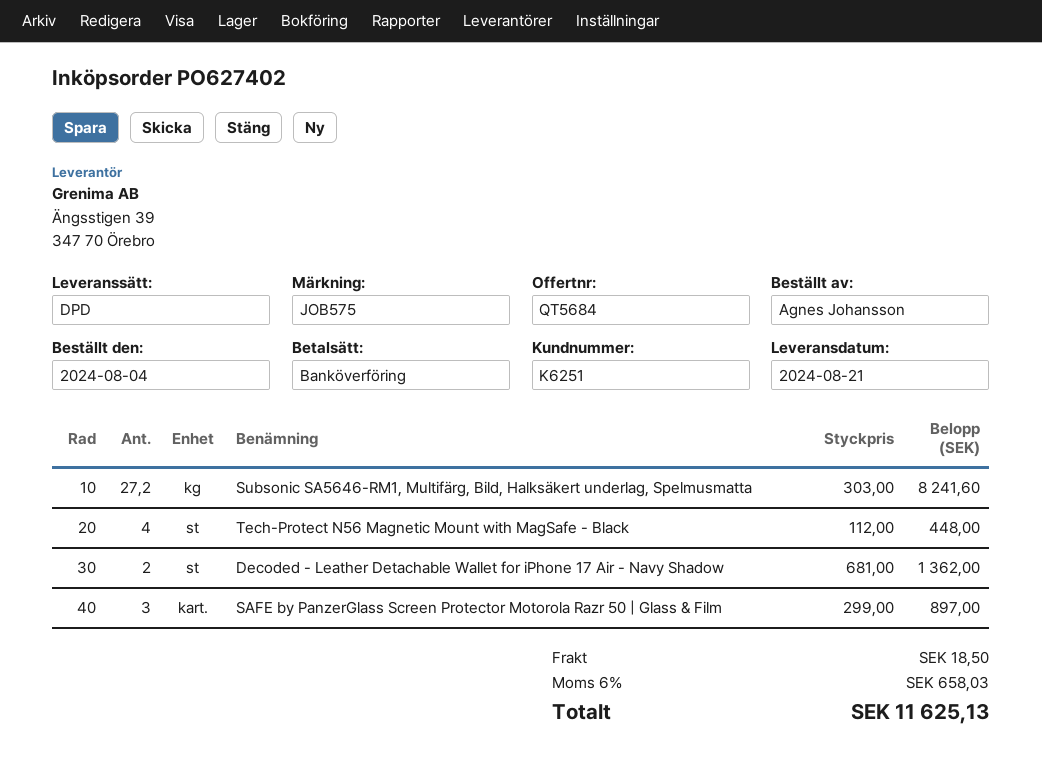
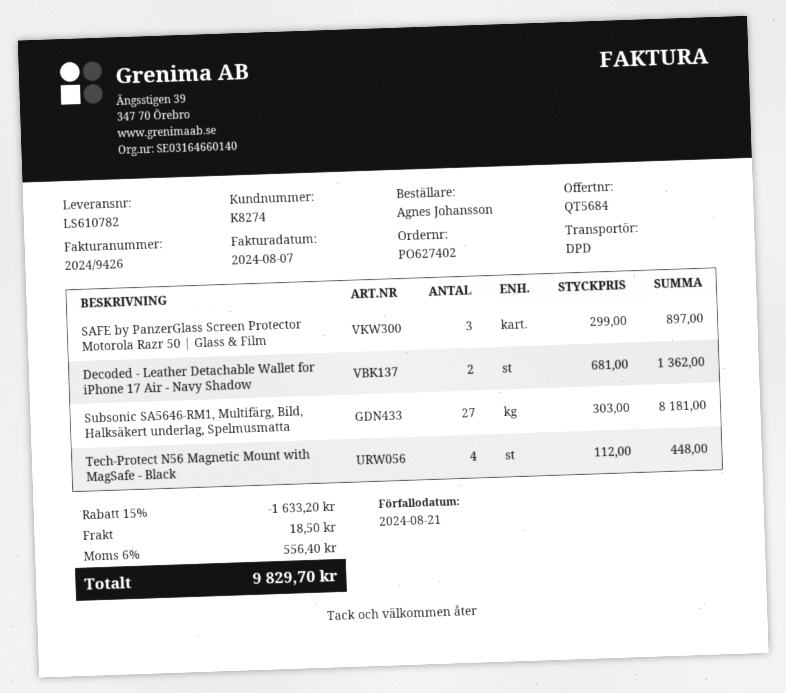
customer number: K6251 -> K8274
Subsonic SA5646-RM1, Multifärg, Bild, Halksäkert underlag, Spelmusmatta: 27.2 x 303.00 = 8241.60 -> 27 x 303.00 = 8181.00
discount: none -> 15% = 1633.20
tax: 6% = 658.03 -> 6% = 556.40
total: 11625.13 -> 9829.70

